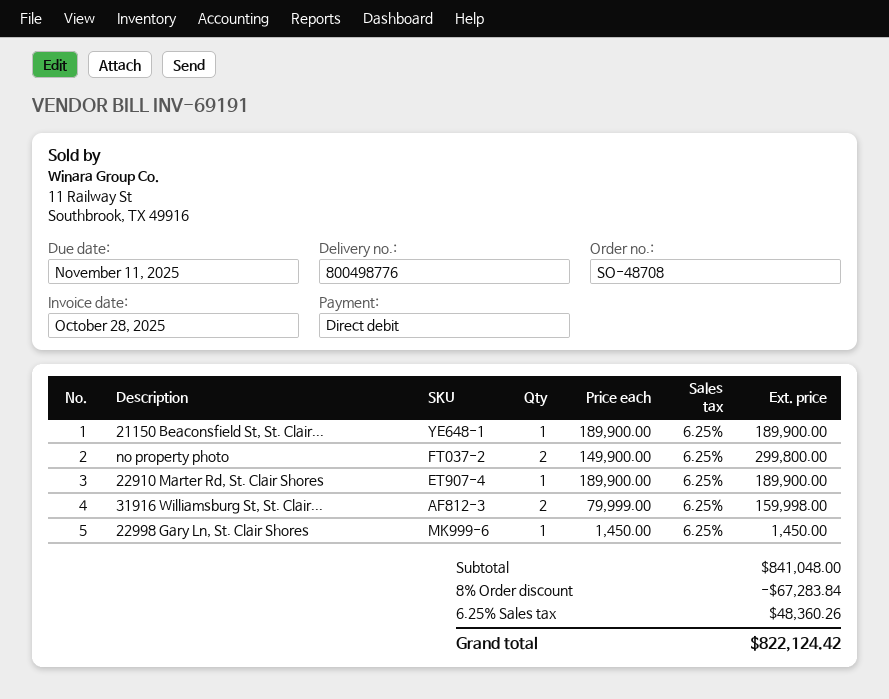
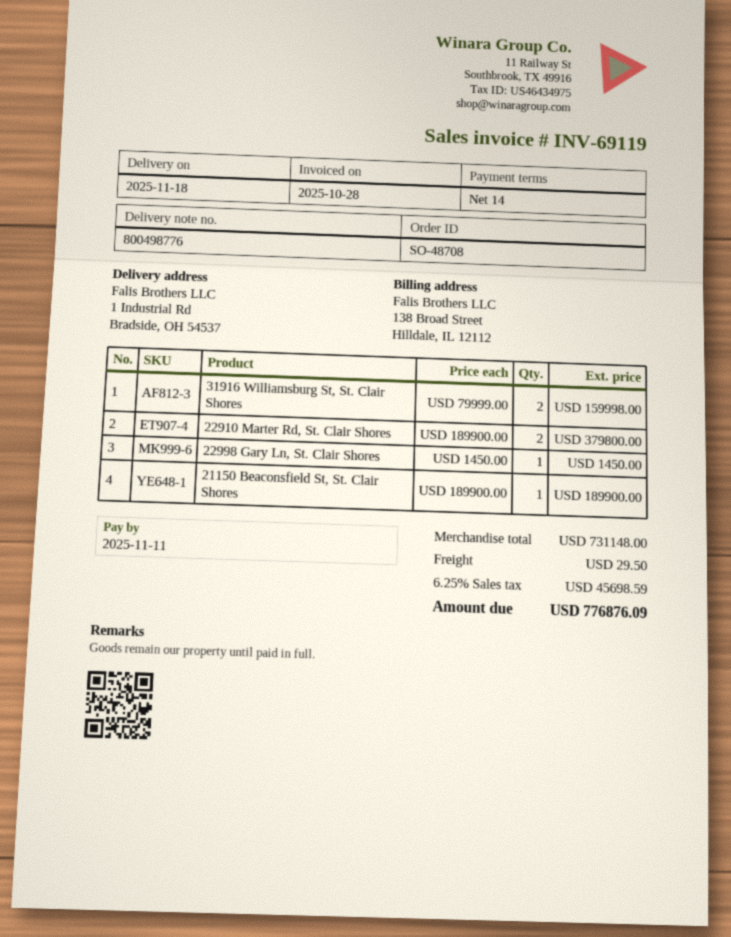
invoice number: INV-69191 -> INV-69119
no property photo: 2 x 149900.00 = 299800.00 -> none
22910 Marter Rd, St. Clair Shores: 1 x 189900.00 = 189900.00 -> 2 x 189900.00 = 379800.00
subtotal: 841048.00 -> 731148.00
discount: 8% = 67283.84 -> none
shipping: none -> 29.50
tax: 6.25% = 48360.26 -> 6.25% = 45698.59
total: 822124.42 -> 776876.09

